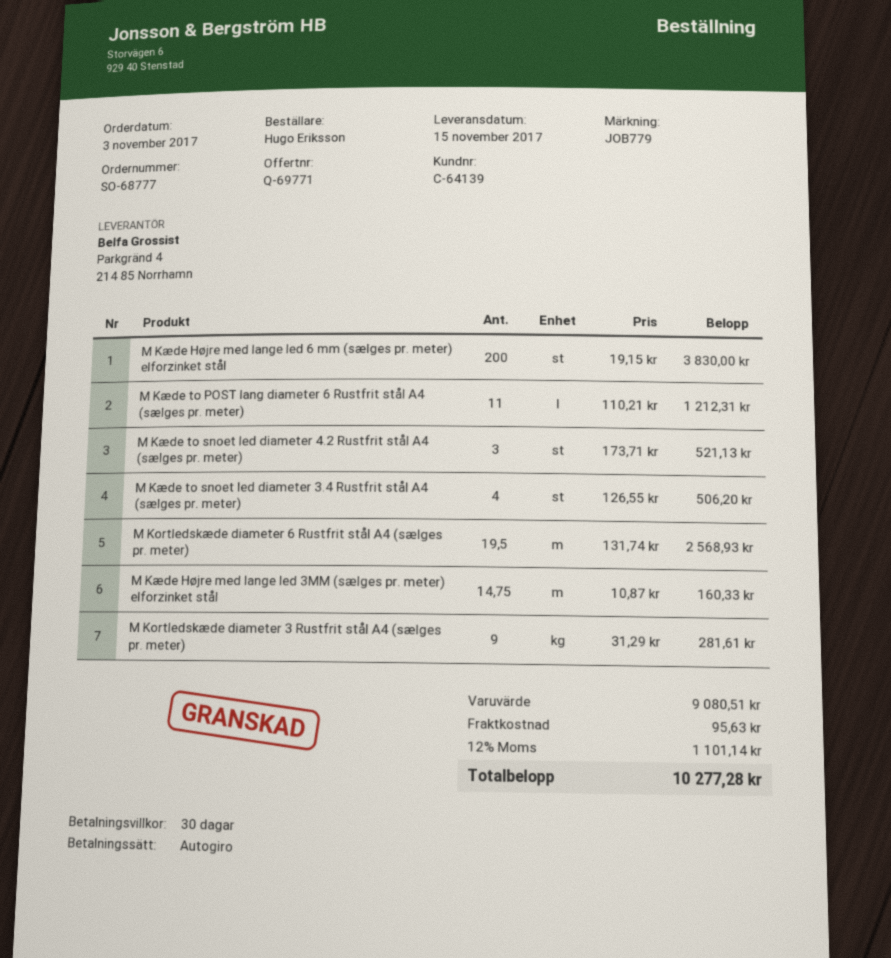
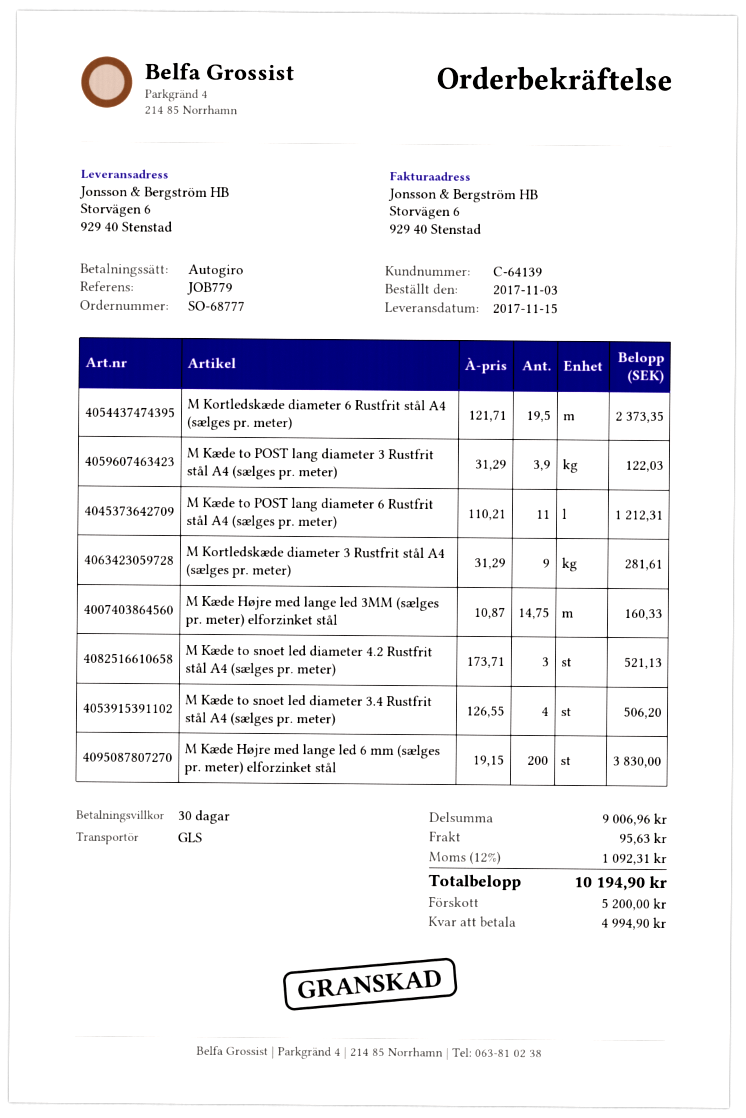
M Kortledskæde diameter 6 Rustfrit stål A4 (sælges pr. meter): 19.5 x 131.74 = 2568.93 -> 19.5 x 121.71 = 2373.35
M Kæde to POST lang diameter 3 Rustfrit stål A4 (sælges pr. meter): none -> 3.9 x 31.29 = 122.03
subtotal: 9080.51 -> 9006.96
tax: 12% = 1101.14 -> 12% = 1092.31
total: 10277.28 -> 10194.90

